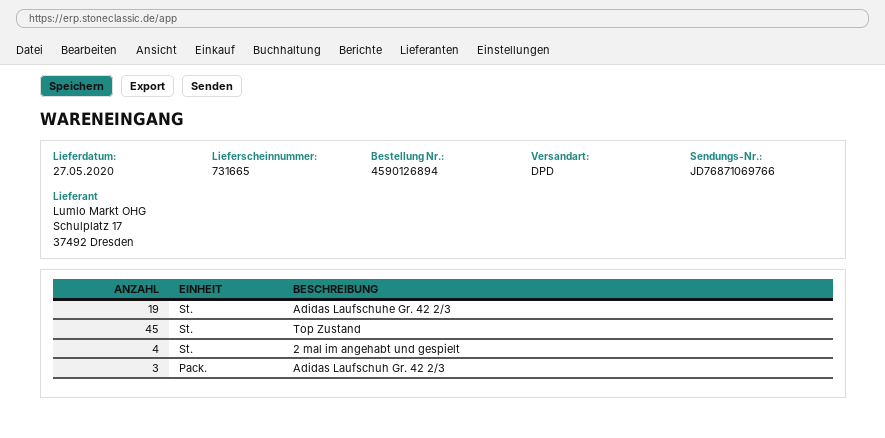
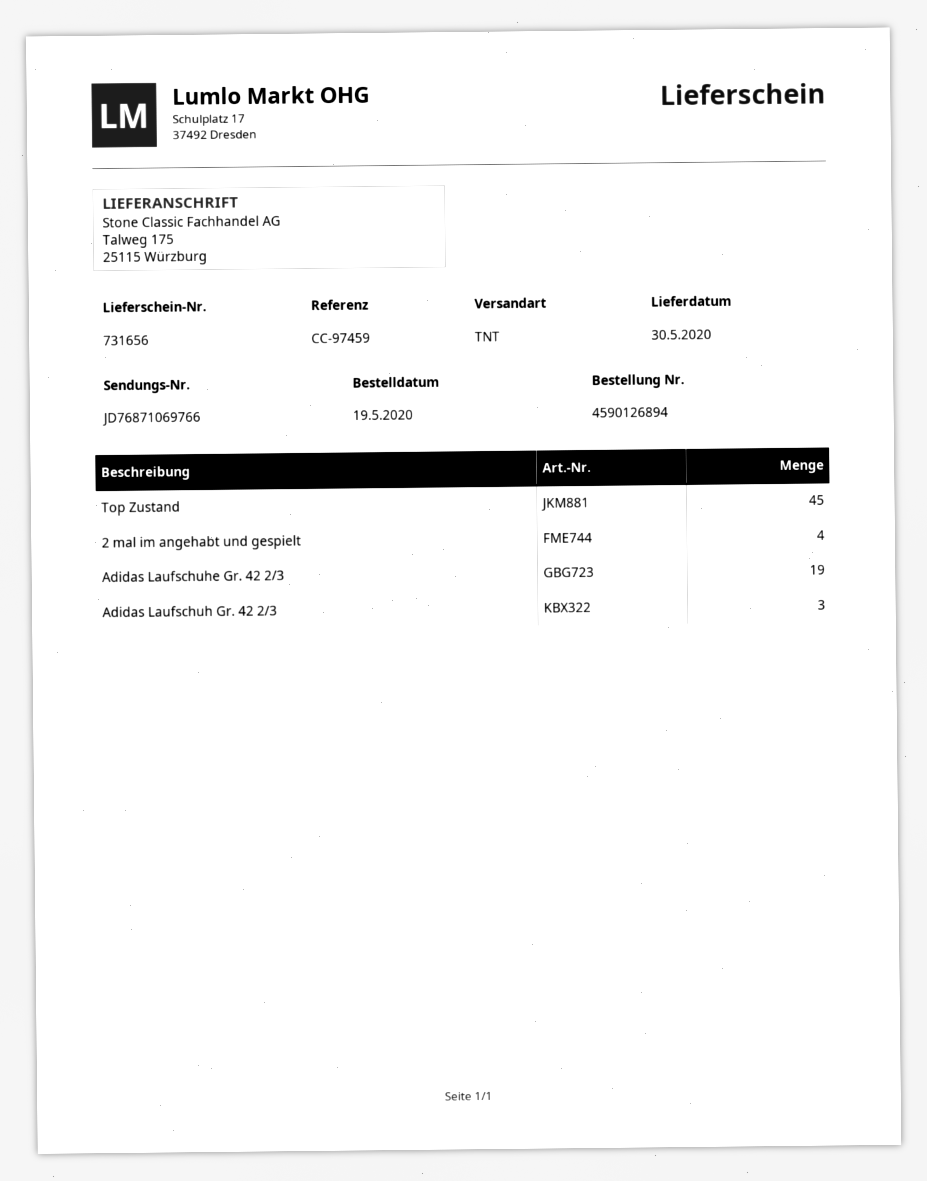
delivery note number: 731665 -> 731656
delivery date: 2020-05-27 -> 2020-05-30
shipping method: DPD -> TNT

